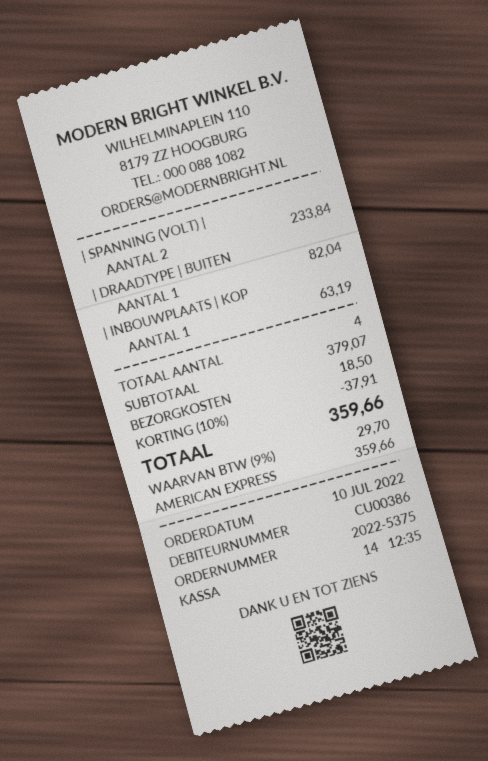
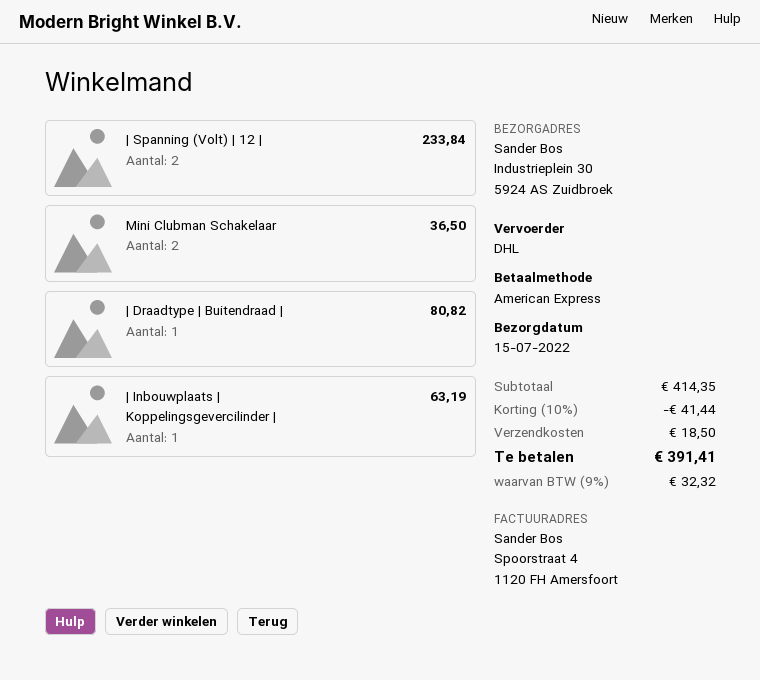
| DRAADTYPE | BUITEN: 1 for 82.04 -> 1 for 80.82
Mini Clubman Schakelaar: none -> 2 for 36.50
subtotal: 379.07 -> 414.35
discount: 10% = 37.91 -> 10% = 41.44
tax: 9% = 29.70 -> 9% = 32.32
total: 359.66 -> 391.41

